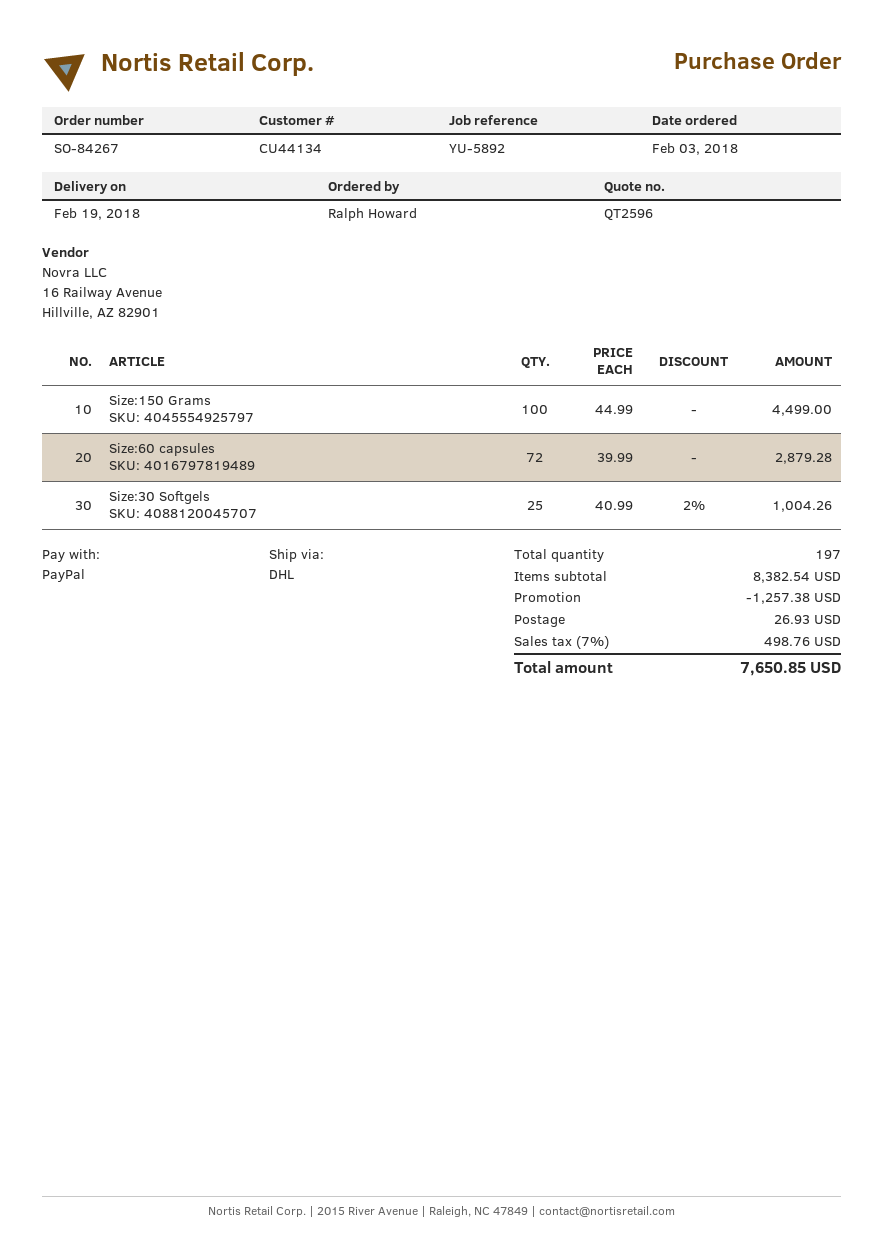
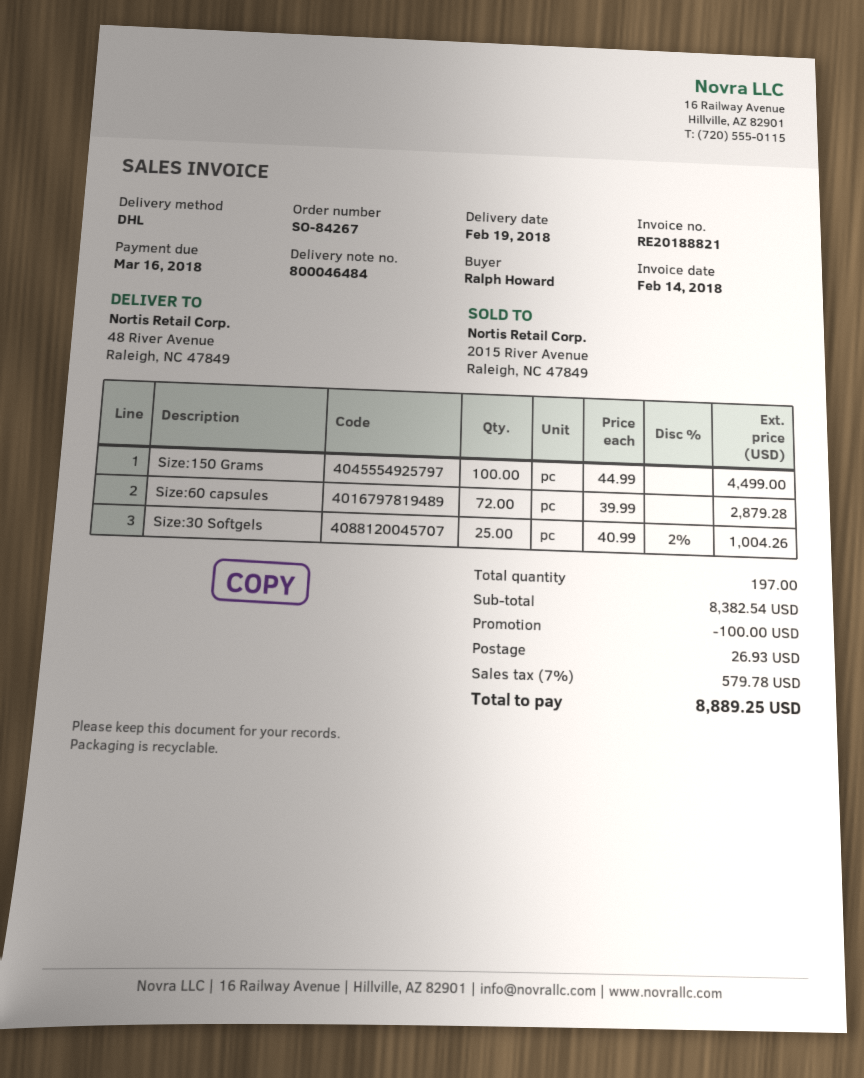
discount: 1257.38 -> 100.00
tax: 7% = 498.76 -> 7% = 579.78
total: 7650.85 -> 8889.25

